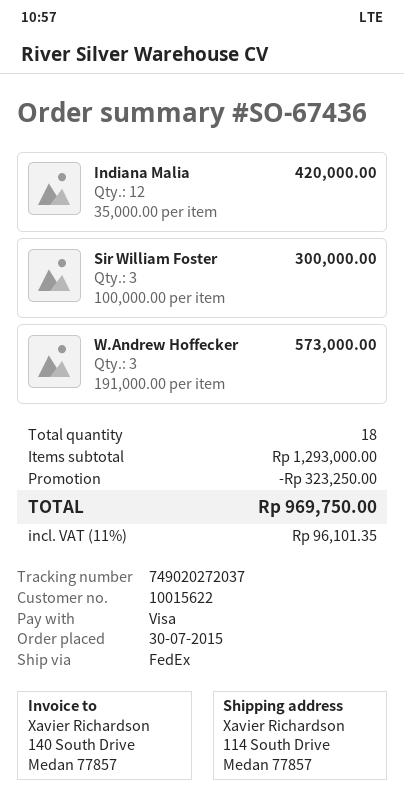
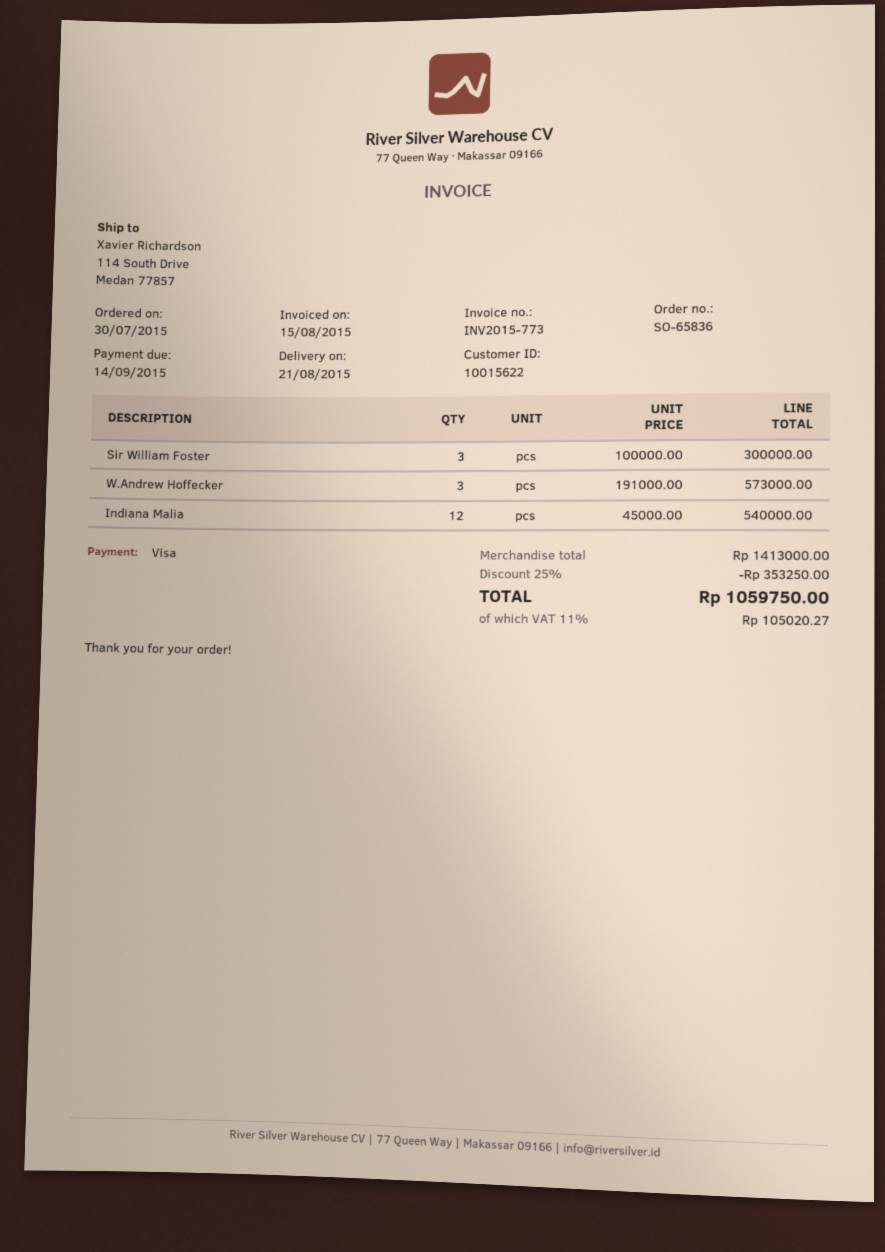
order number: SO-67436 -> SO-65836
Indiana Malia: 12 x 35000.00 = 420000.00 -> 12 x 45000.00 = 540000.00
subtotal: 1293000.00 -> 1413000.00
discount: 323250.00 -> 353250.00
tax: 11% = 96101.35 -> 11% = 105020.27
total: 969750.00 -> 1059750.00

